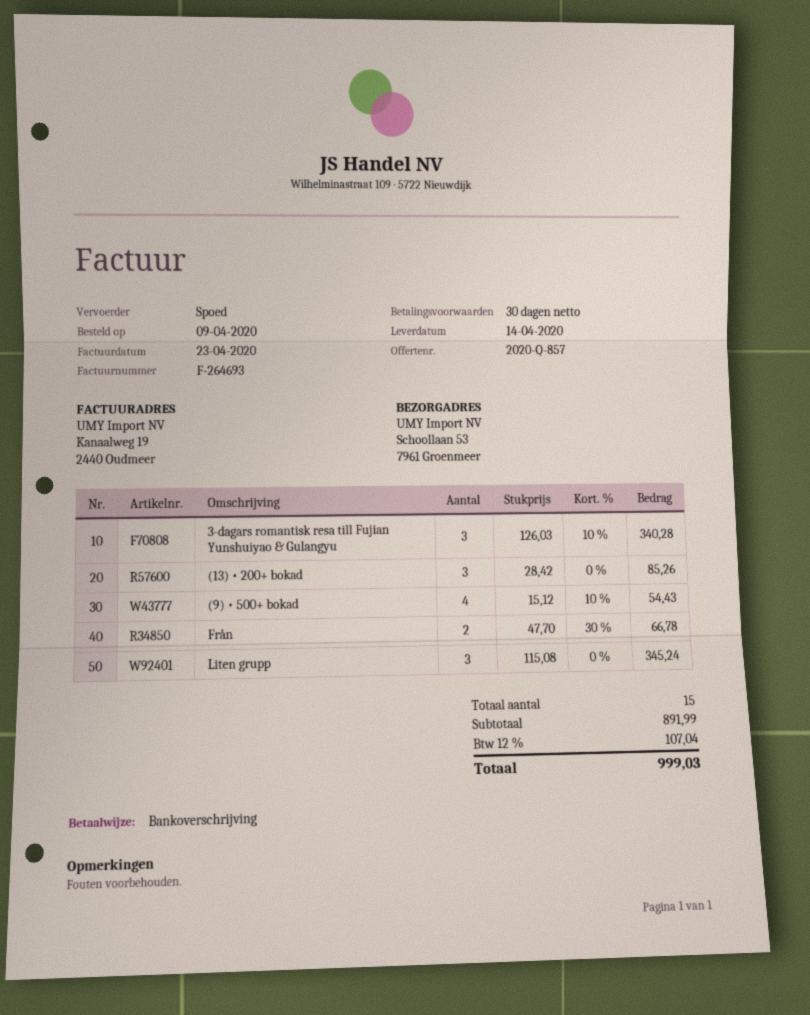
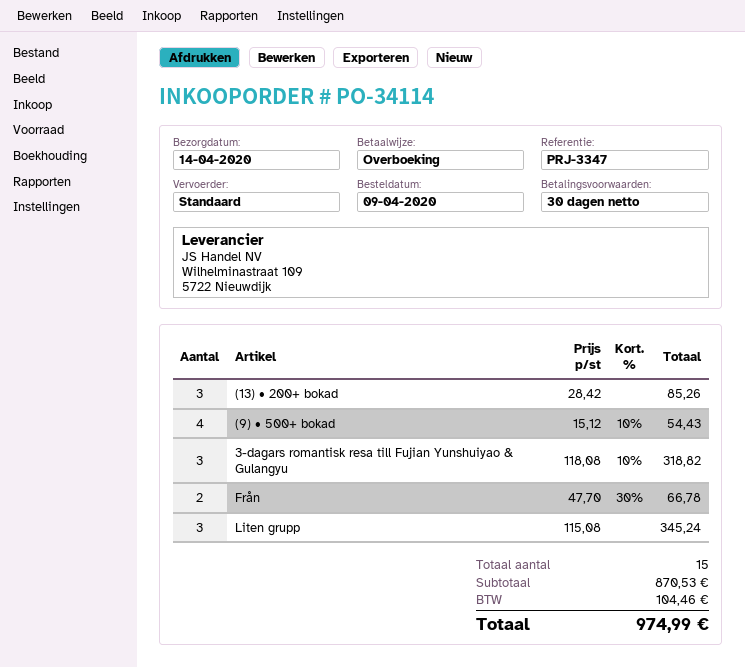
shipping method: express -> standard
3-dagars romantisk resa till Fujian Yunshuiyao & Gulangyu: 3 x 126.03 - 10% = 340.28 -> 3 x 118.08 - 10% = 318.82
subtotal: 891.99 -> 870.53
tax: 107.04 -> 104.46
total: 999.03 -> 974.99

